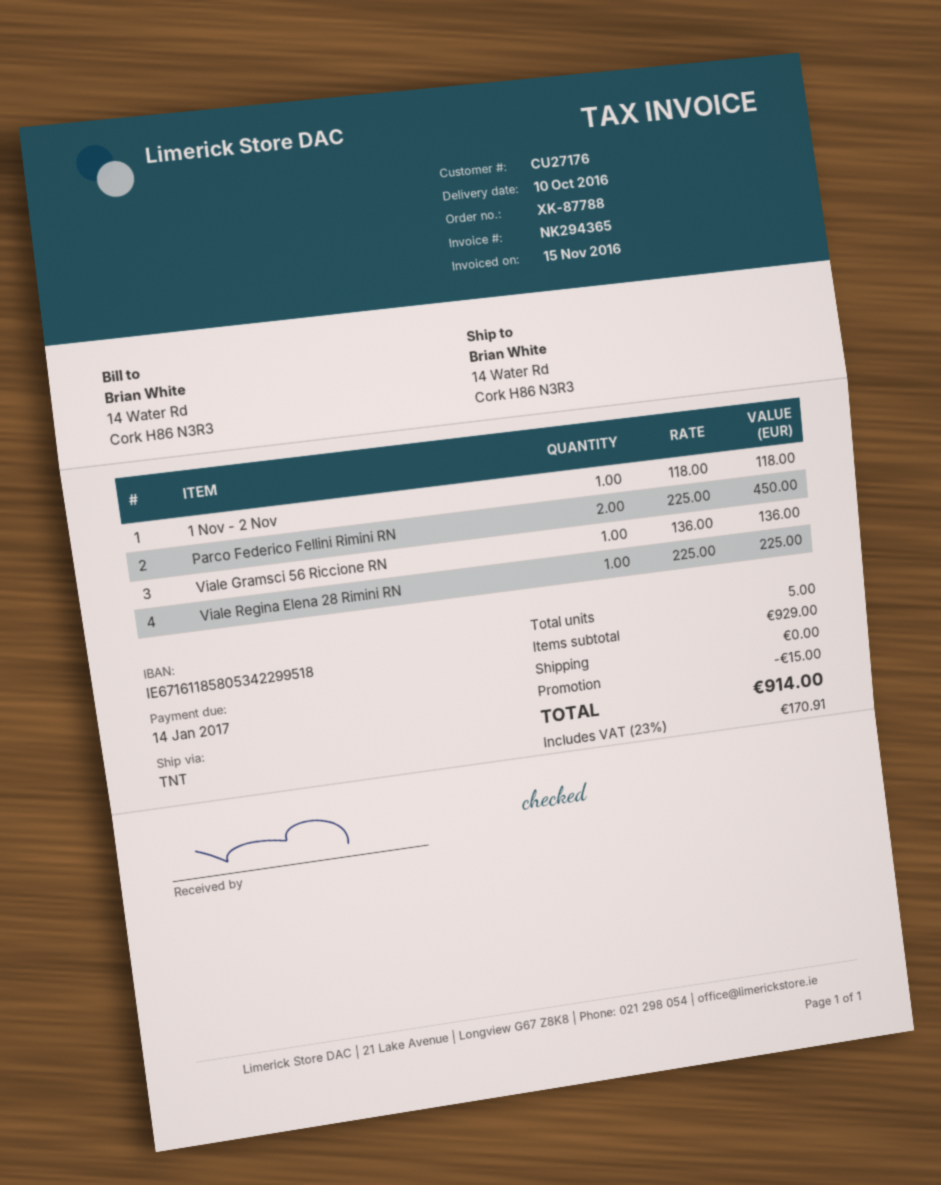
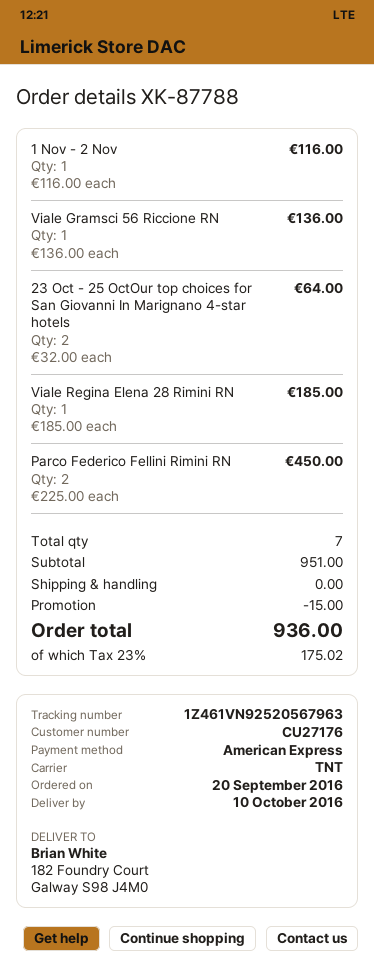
ship to: 14 Water Rd, Cork H86 N3R3 -> 182 Foundry Court, Galway S98 J4M0
1 Nov - 2 Nov: 1 x 118.00 = 118.00 -> 1 x 116.00 = 116.00
Viale Regina Elena 28 Rimini RN: 1 x 225.00 = 225.00 -> 1 x 185.00 = 185.00
23 Oct - 25 OctOur top choices for San Giovanni In Marignano 4-star hotels: none -> 2 x 32.00 = 64.00
total quantity: 5 -> 7
subtotal: 929.00 -> 951.00
tax: 23% = 170.91 -> 23% = 175.02
total: 914.00 -> 936.00

